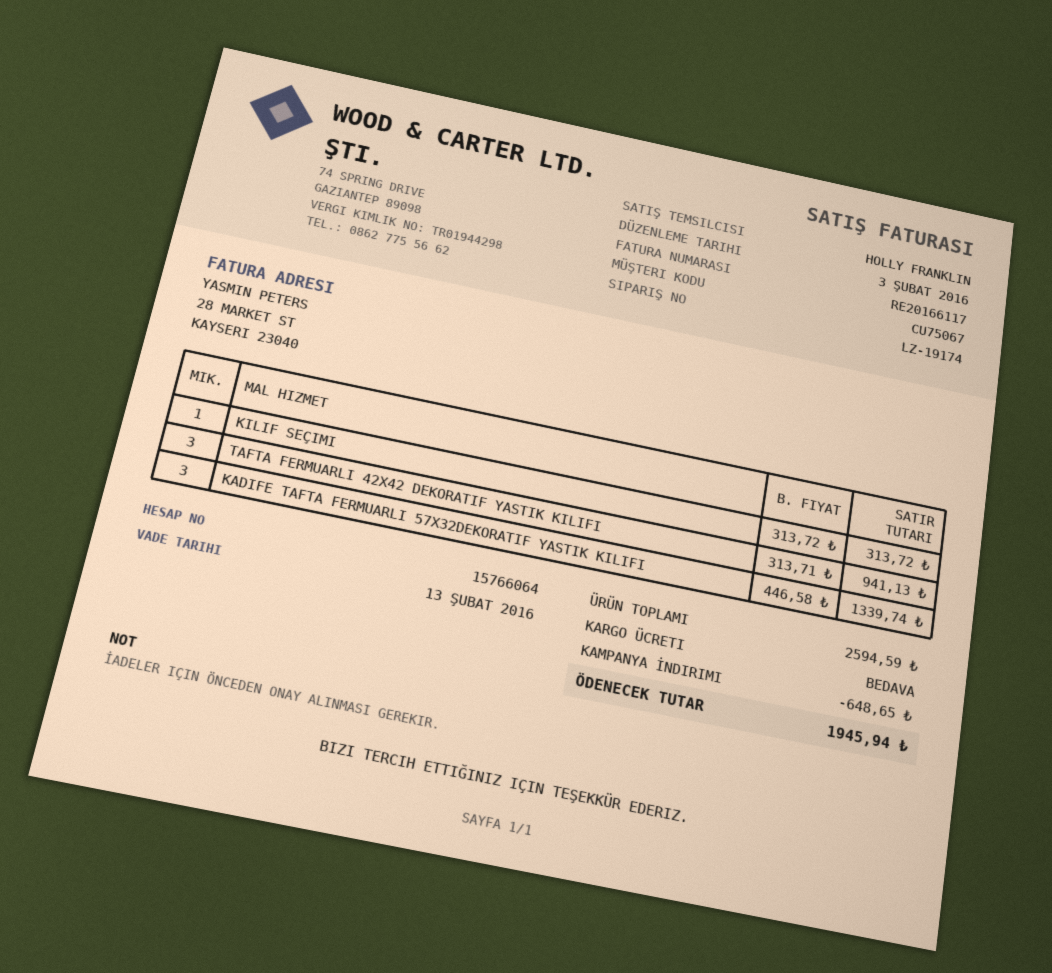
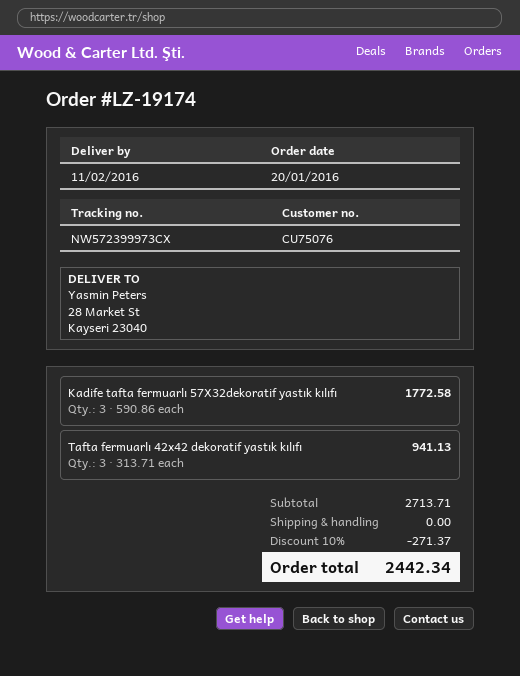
customer number: CU75067 -> CU75076
KILIF SEÇIMI: 1 x 313.72 = 313.72 -> none
KADIFE TAFTA FERMUARLI 57X32DEKORATIF YASTIK KILIFI: 3 x 446.58 = 1339.74 -> 3 x 590.86 = 1772.58
subtotal: 2594.59 -> 2713.71
discount: 648.65 -> 271.37
total: 1945.94 -> 2442.34

